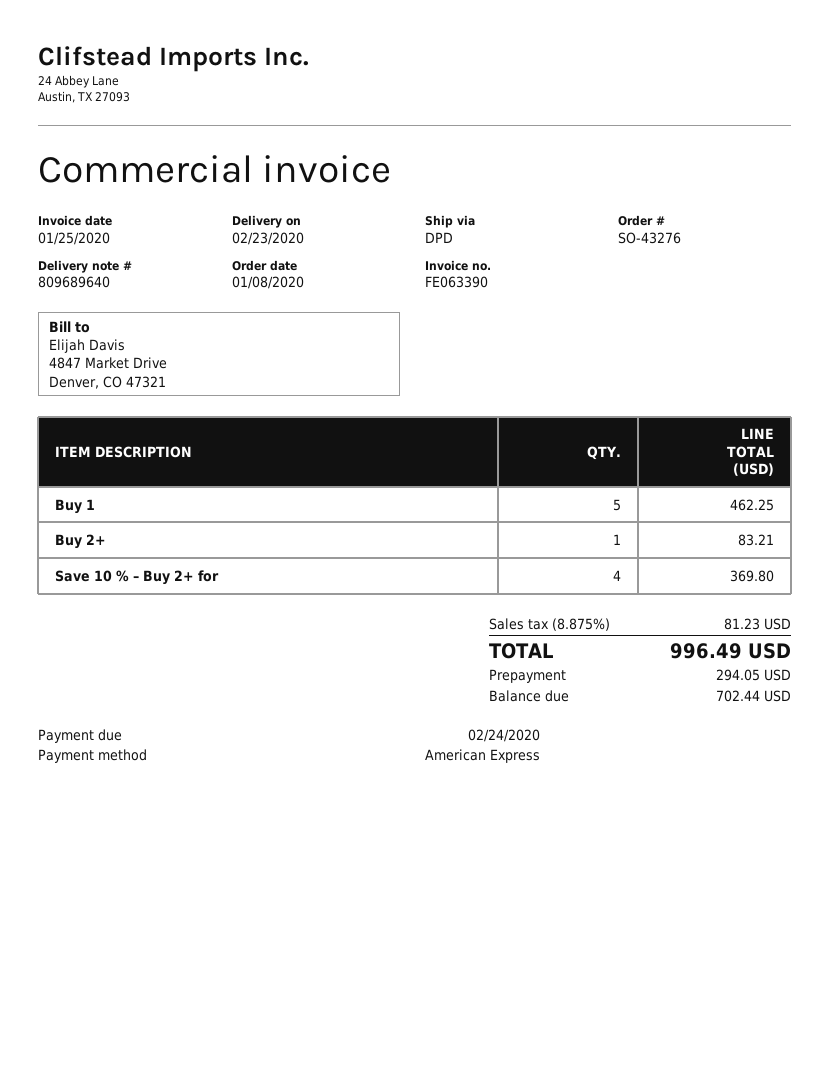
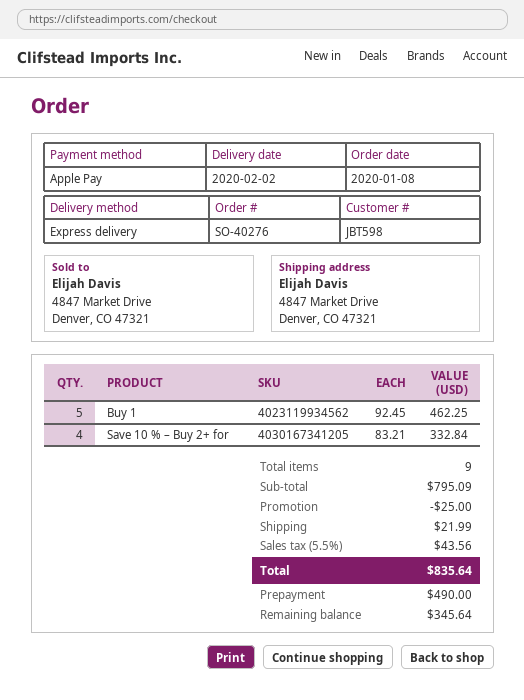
order number: SO-43276 -> SO-40276
delivery date: 2020-02-23 -> 2020-02-02
payment method: American Express -> Apple Pay
shipping method: DPD -> express
Buy 2+: 1 for 83.21 -> none
Save 10 % – Buy 2+ for: 4 for 369.80 -> 4 for 332.84
discount: none -> 25.00
shipping: none -> 21.99
tax: 8.875% = 81.23 -> 5.5% = 43.56
total: 996.49 -> 835.64
deposit: 294.05 -> 490.00
balance: 702.44 -> 345.64

